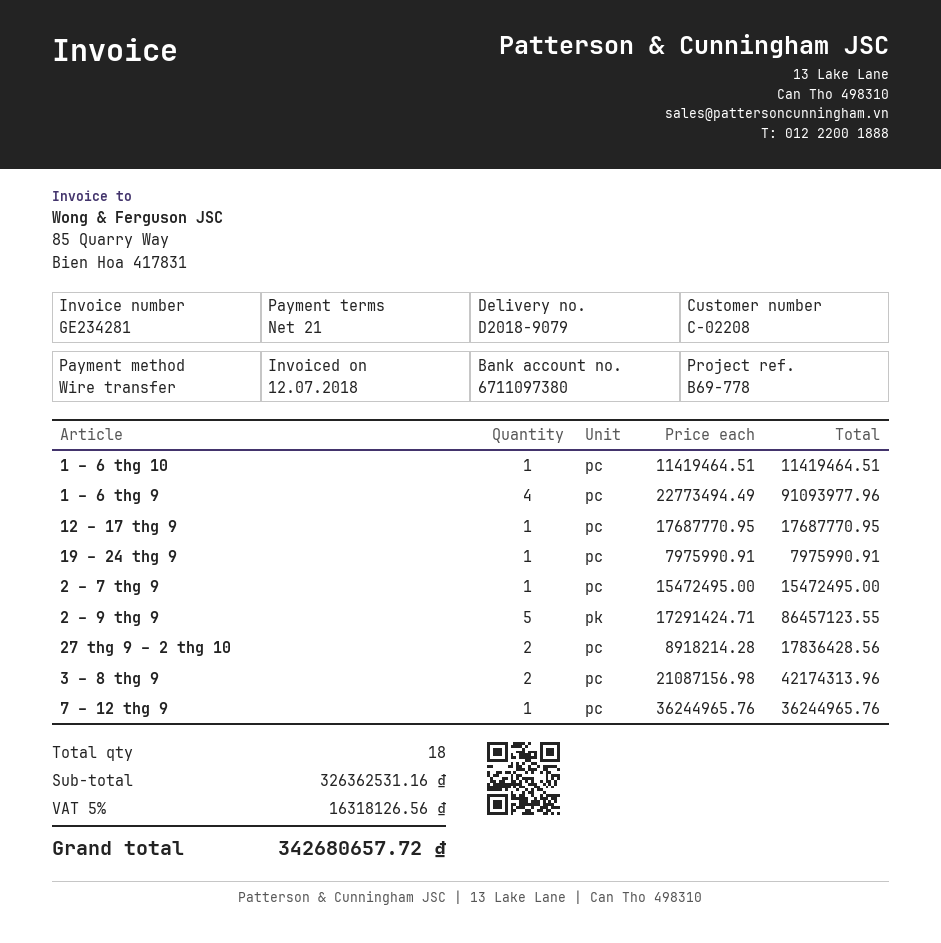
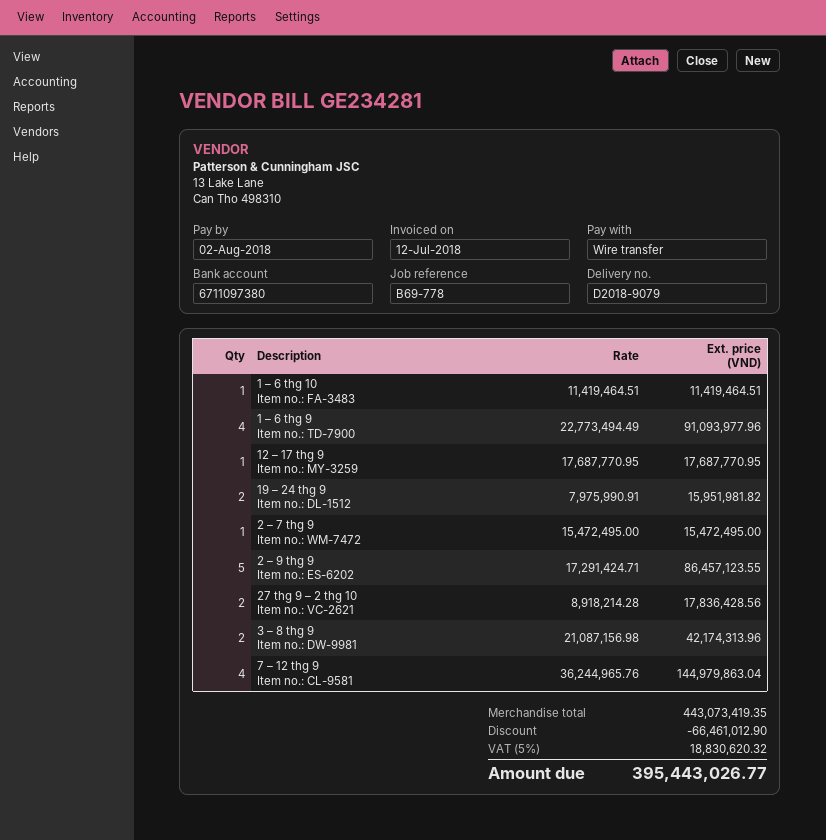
19 – 24 thg 9: 1 x 7975990.91 = 7975990.91 -> 2 x 7975990.91 = 15951981.82
7 – 12 thg 9: 1 x 36244965.76 = 36244965.76 -> 4 x 36244965.76 = 144979863.04
subtotal: 326362531.16 -> 443073419.35
discount: none -> 66461012.90
tax: 5% = 16318126.56 -> 5% = 18830620.32
total: 342680657.72 -> 395443026.77

